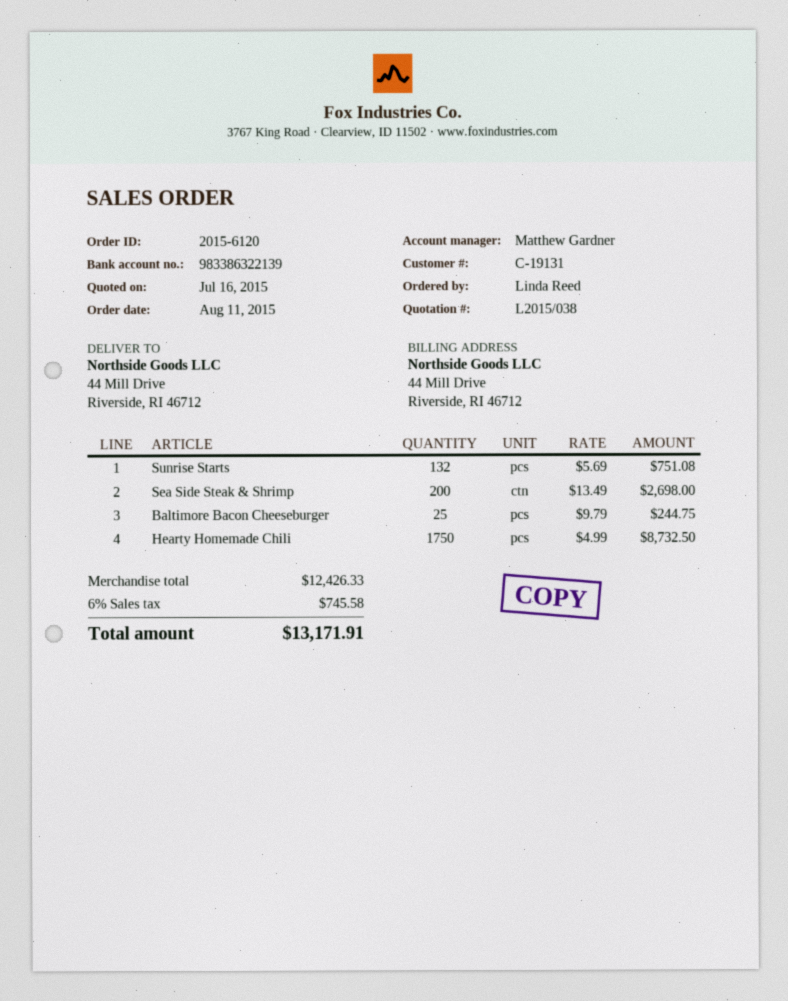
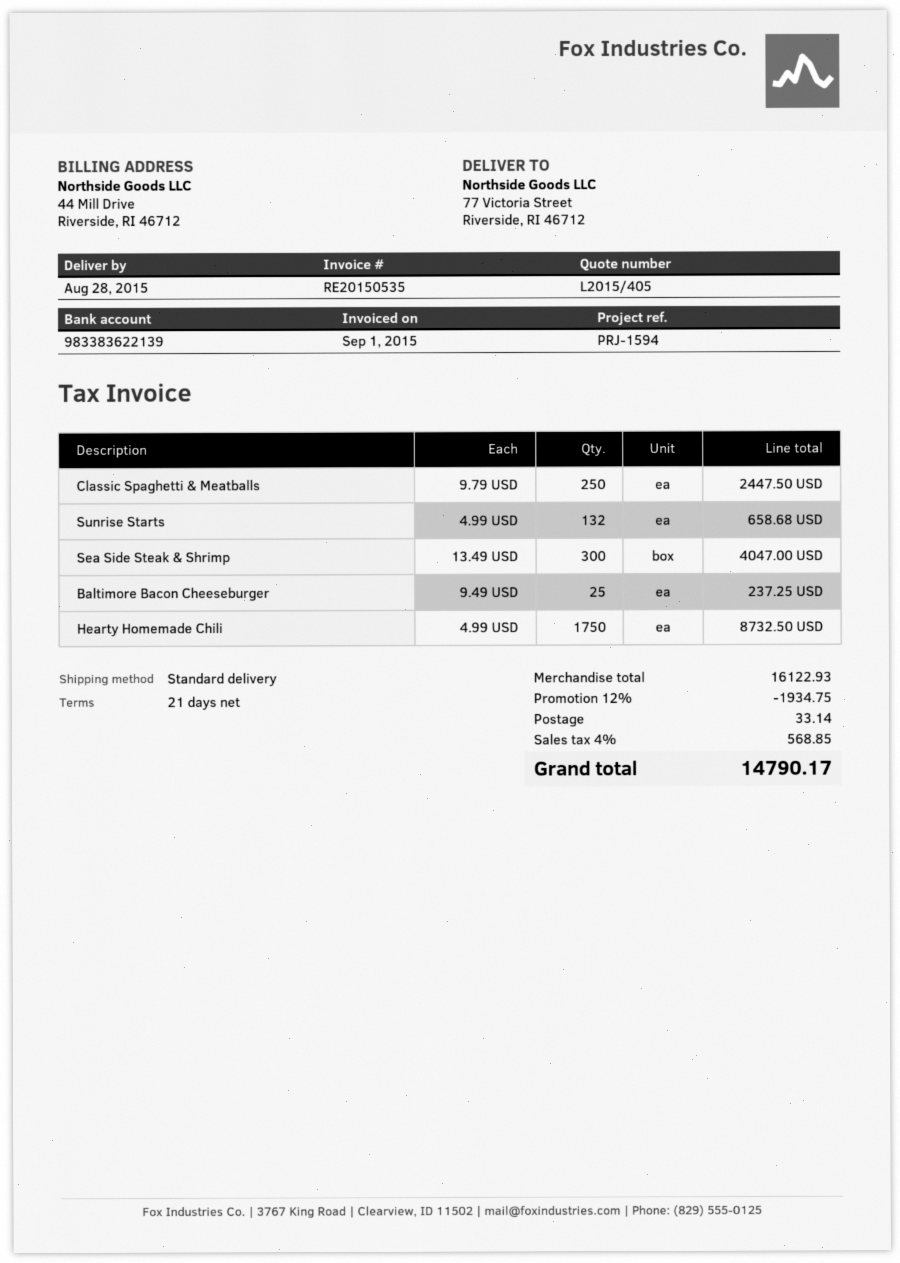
quote number: L2015/038 -> L2015/405
bank account: 983386322139 -> 983383622139
ship to: 44 Mill Drive, Riverside, RI 46712 -> 77 Victoria Street, Riverside, RI 46712
Sunrise Starts: 132 x 5.69 = 751.08 -> 132 x 4.99 = 658.68
Sea Side Steak & Shrimp: 200 x 13.49 = 2698.00 -> 300 x 13.49 = 4047.00
Baltimore Bacon Cheeseburger: 25 x 9.79 = 244.75 -> 25 x 9.49 = 237.25
Classic Spaghetti & Meatballs: none -> 250 x 9.79 = 2447.50
subtotal: 12426.33 -> 16122.93
discount: none -> 12% = 1934.75
shipping: none -> 33.14
tax: 6% = 745.58 -> 4% = 568.85
total: 13171.91 -> 14790.17

